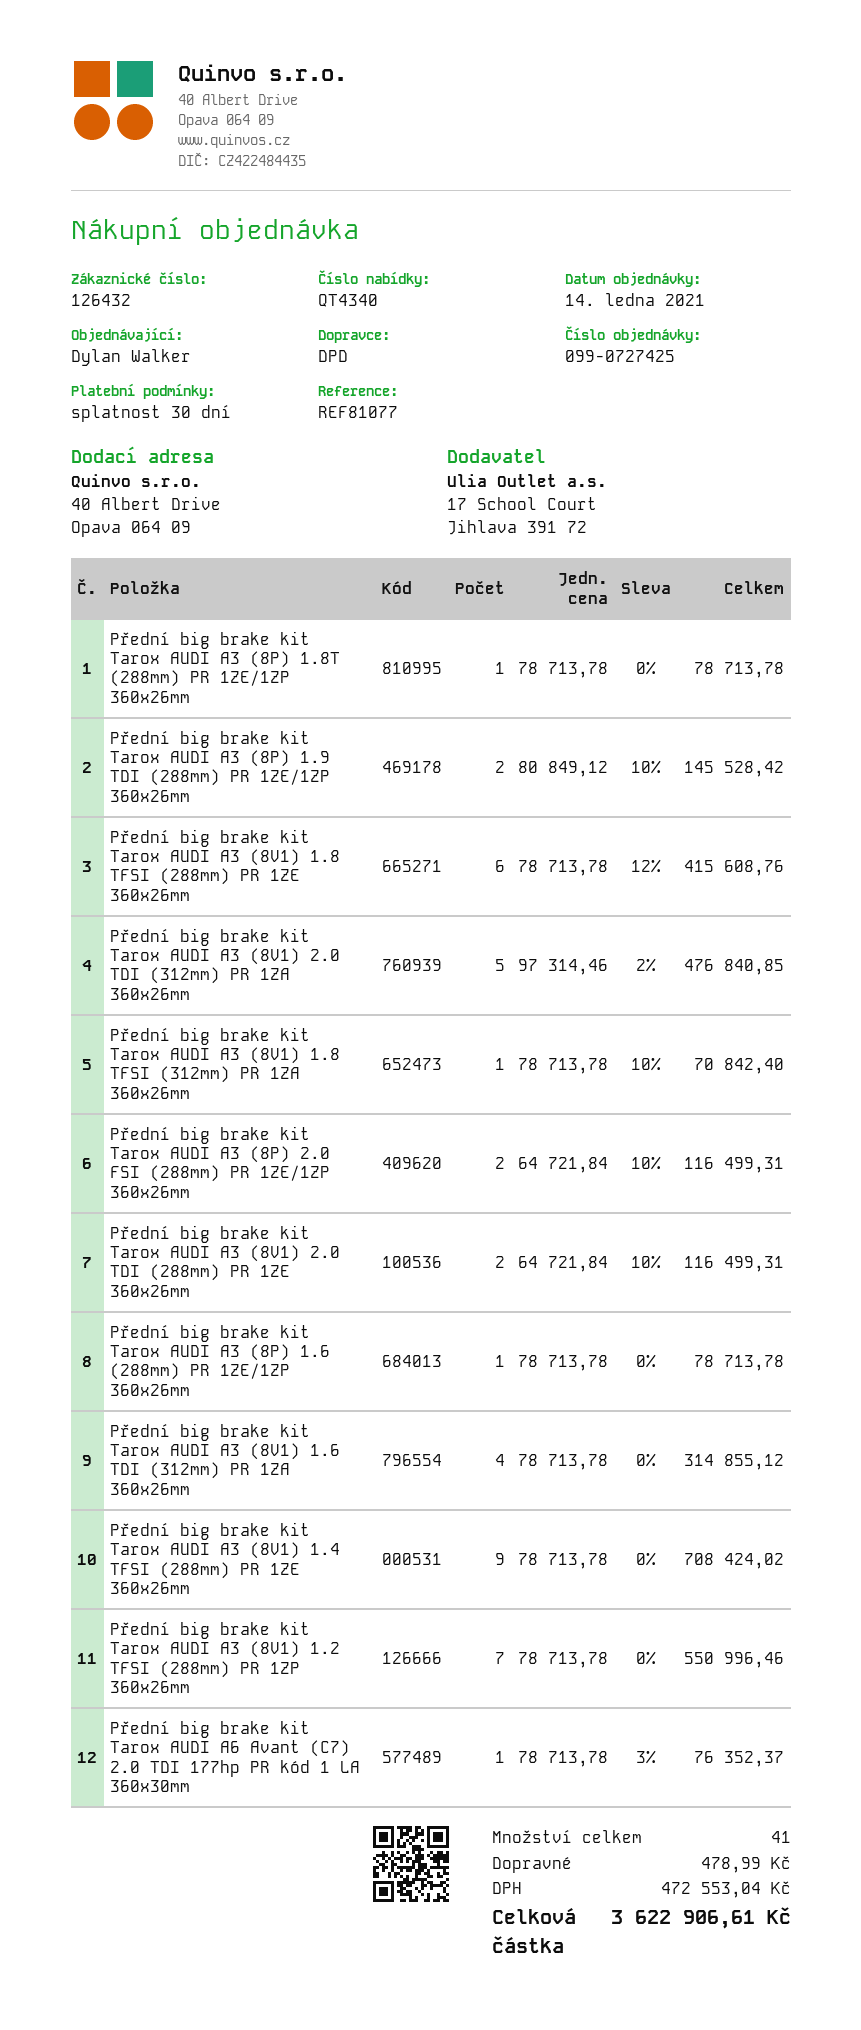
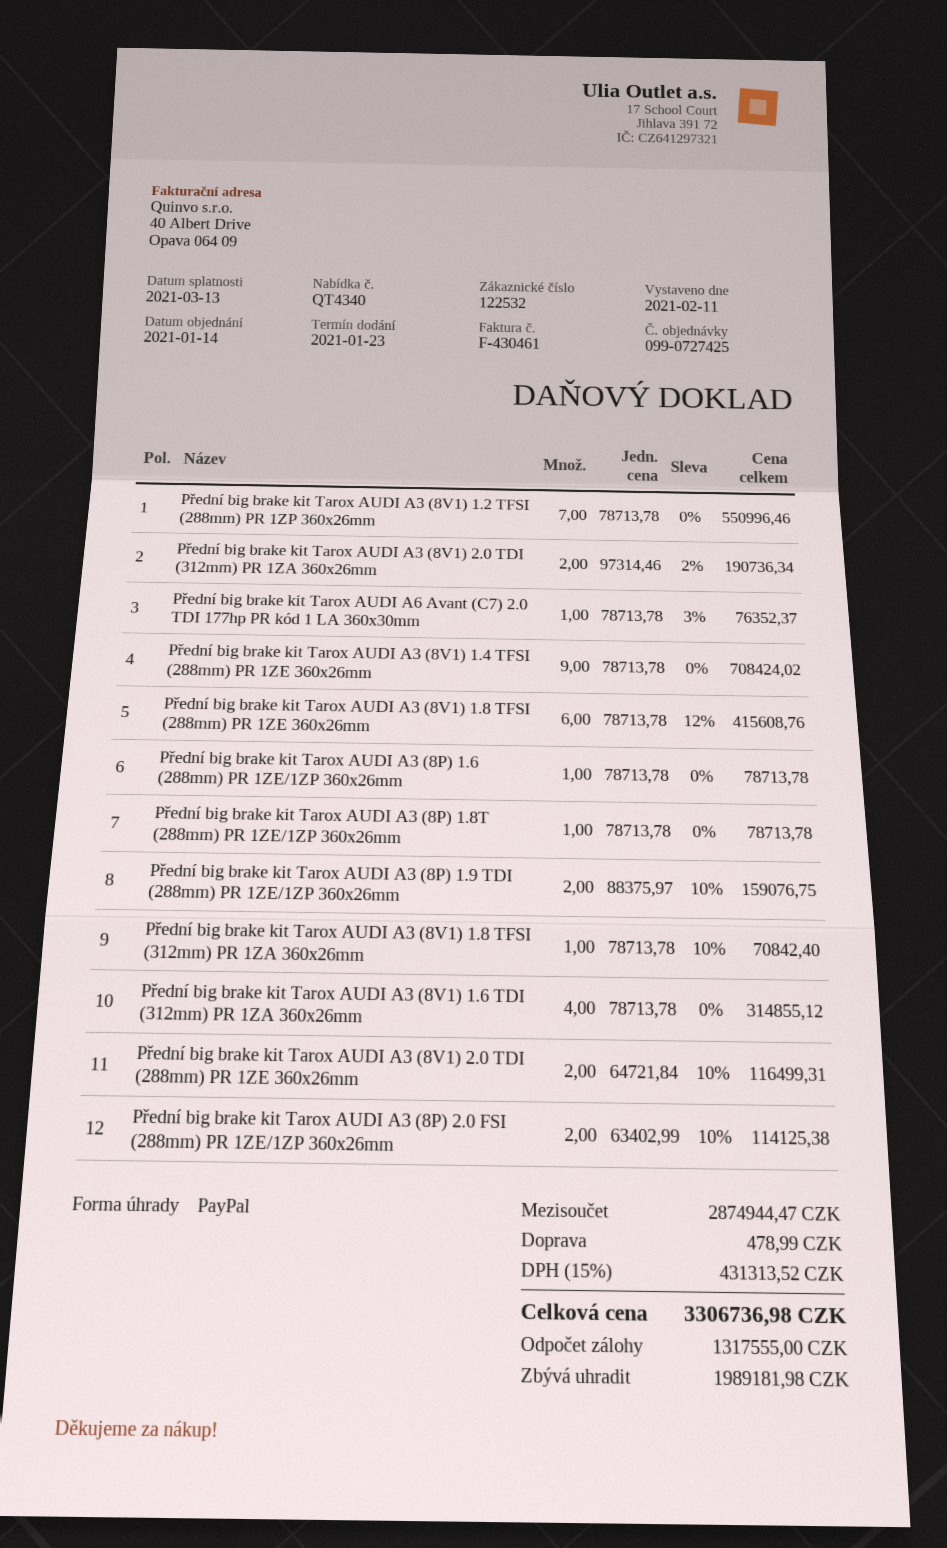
customer number: 126432 -> 122532
Přední big brake kit Tarox AUDI A3 (8P) 1.9 TDI (288mm) PR 1ZE/1ZP 360x26mm: 2 x 80849.12 - 10% = 145528.42 -> 2 x 88375.97 - 10% = 159076.75
Přední big brake kit Tarox AUDI A3 (8V1) 2.0 TDI (312mm) PR 1ZA 360x26mm: 5 x 97314.46 - 2% = 476840.85 -> 2 x 97314.46 - 2% = 190736.34
Přední big brake kit Tarox AUDI A3 (8P) 2.0 FSI (288mm) PR 1ZE/1ZP 360x26mm: 2 x 64721.84 - 10% = 116499.31 -> 2 x 63402.99 - 10% = 114125.38
tax: 472553.04 -> 431313.52
total: 3622906.61 -> 3306736.98

